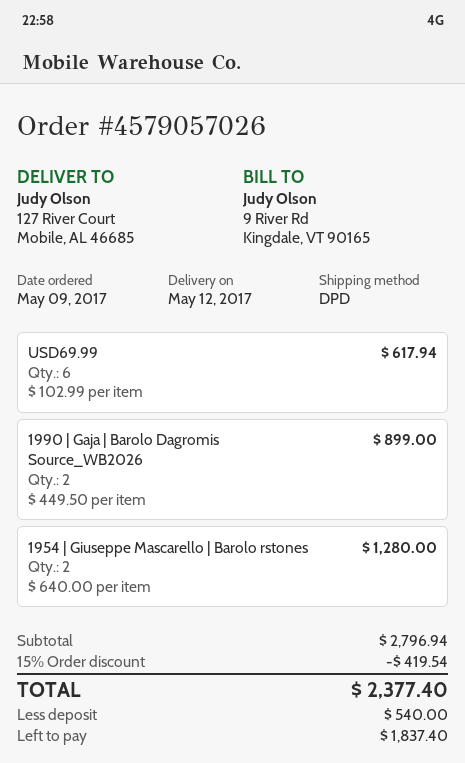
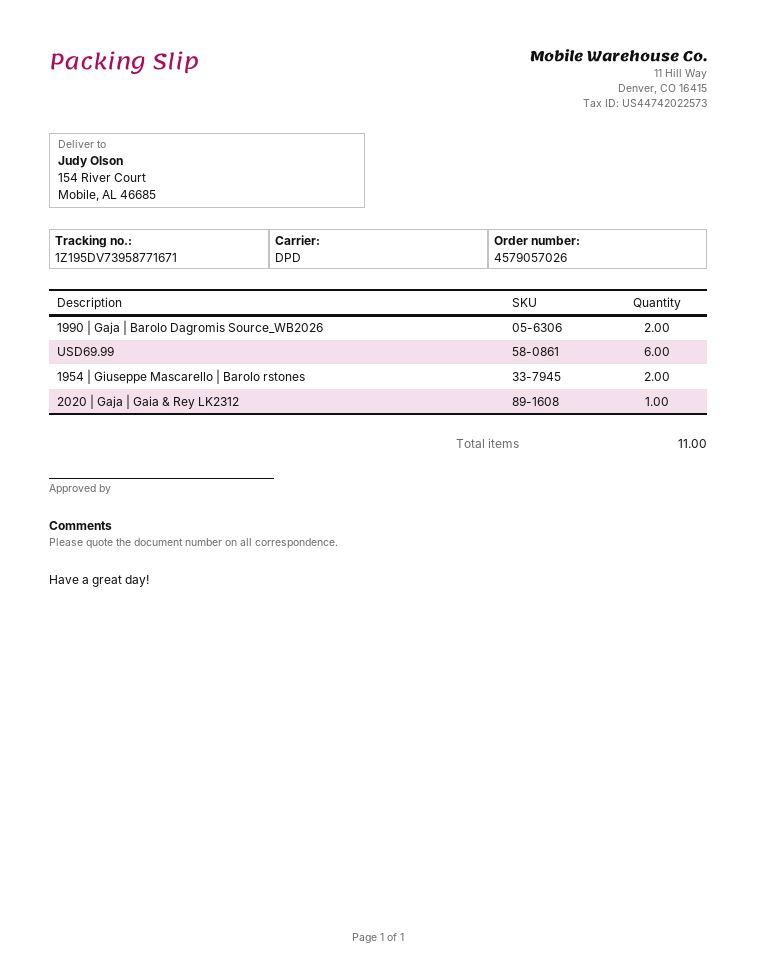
ship to: 127 River Court, Mobile, AL 46685 -> 154 River Court, Mobile, AL 46685
2020 | Gaja | Gaia & Rey LK2312: none -> 1

